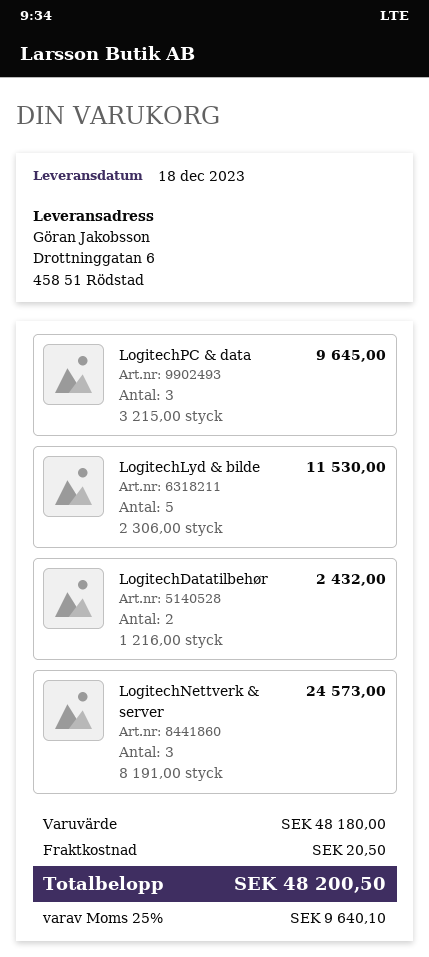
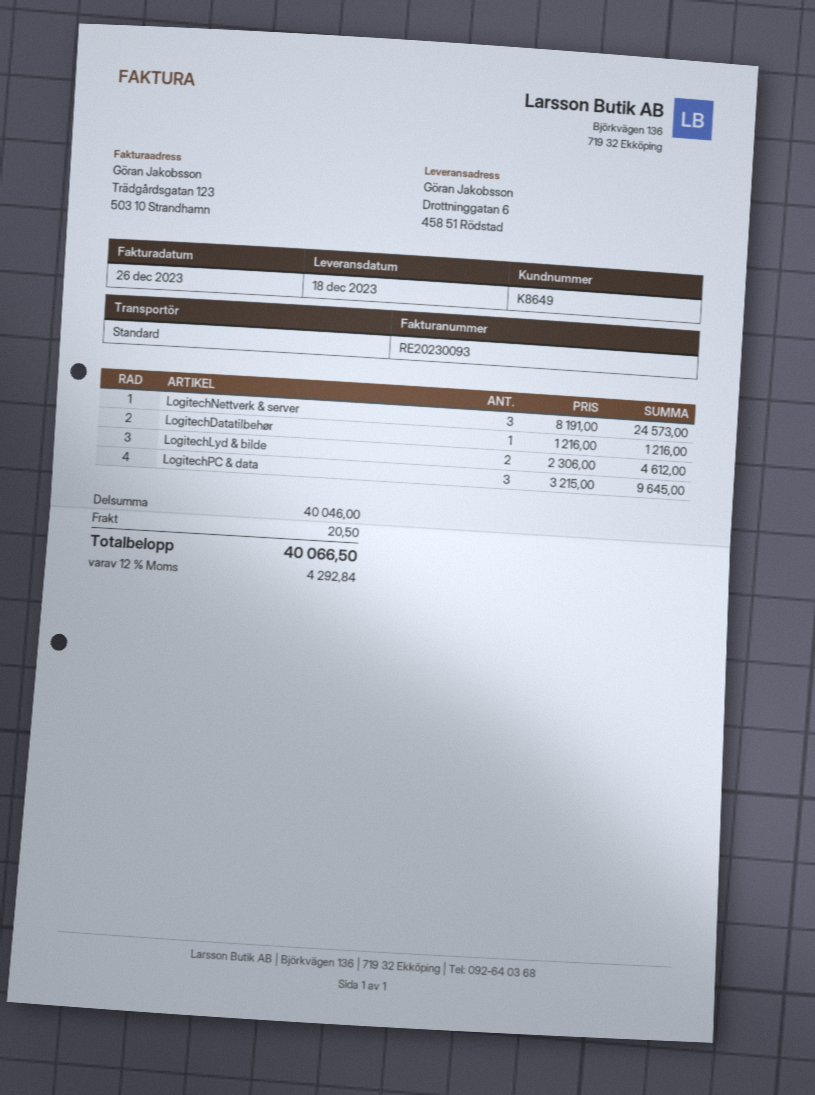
LogitechLyd & bilde: 5 x 2306.00 = 11530.00 -> 2 x 2306.00 = 4612.00
LogitechDatatilbehør: 2 x 1216.00 = 2432.00 -> 1 x 1216.00 = 1216.00
subtotal: 48180.00 -> 40046.00
tax: 25% = 9640.10 -> 12% = 4292.84
total: 48200.50 -> 40066.50

